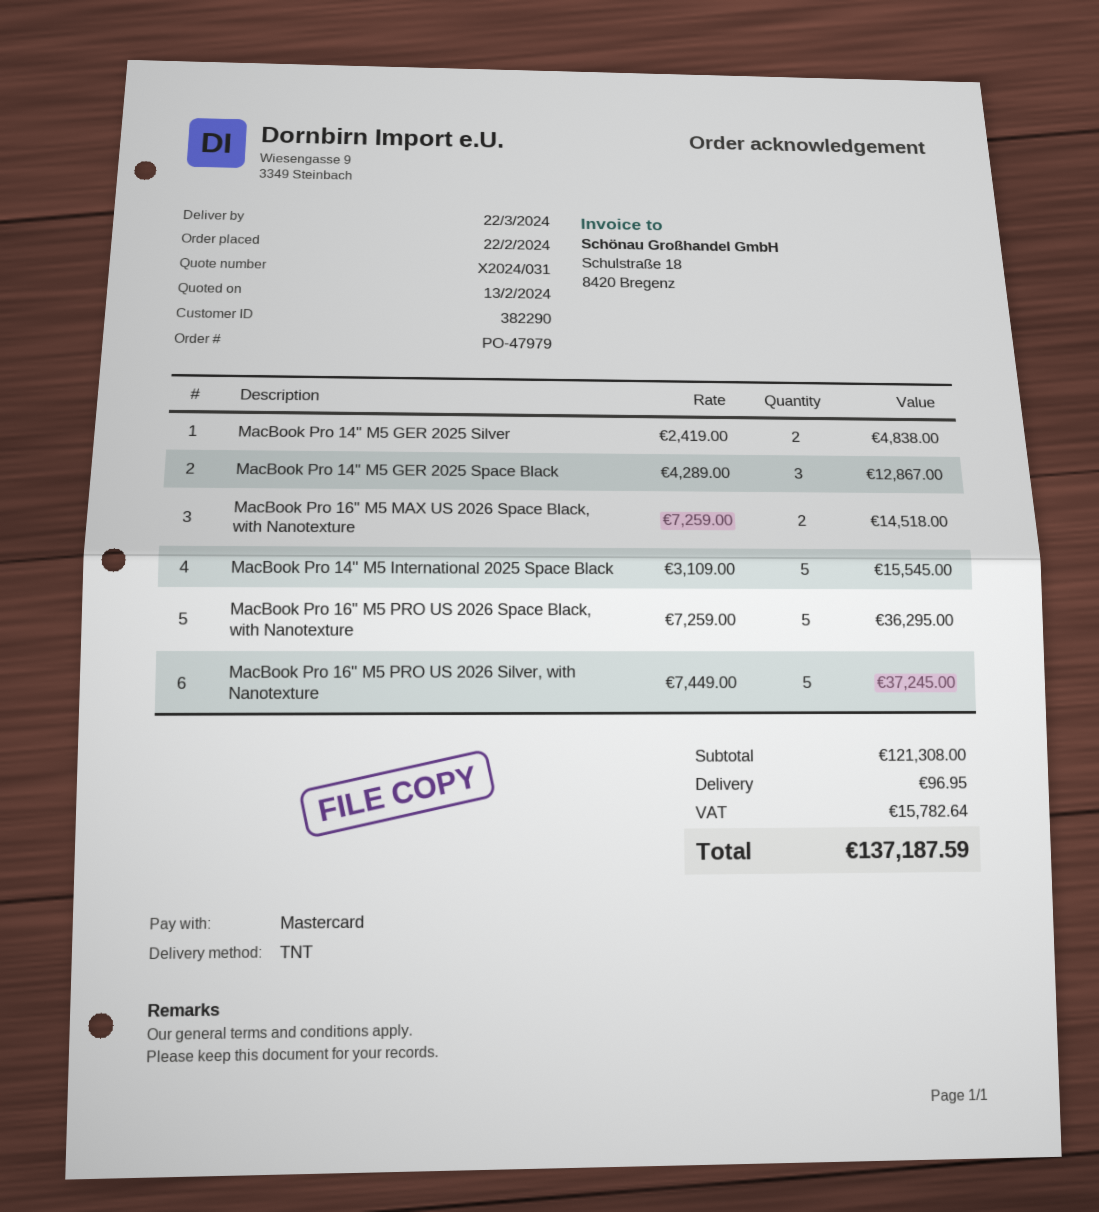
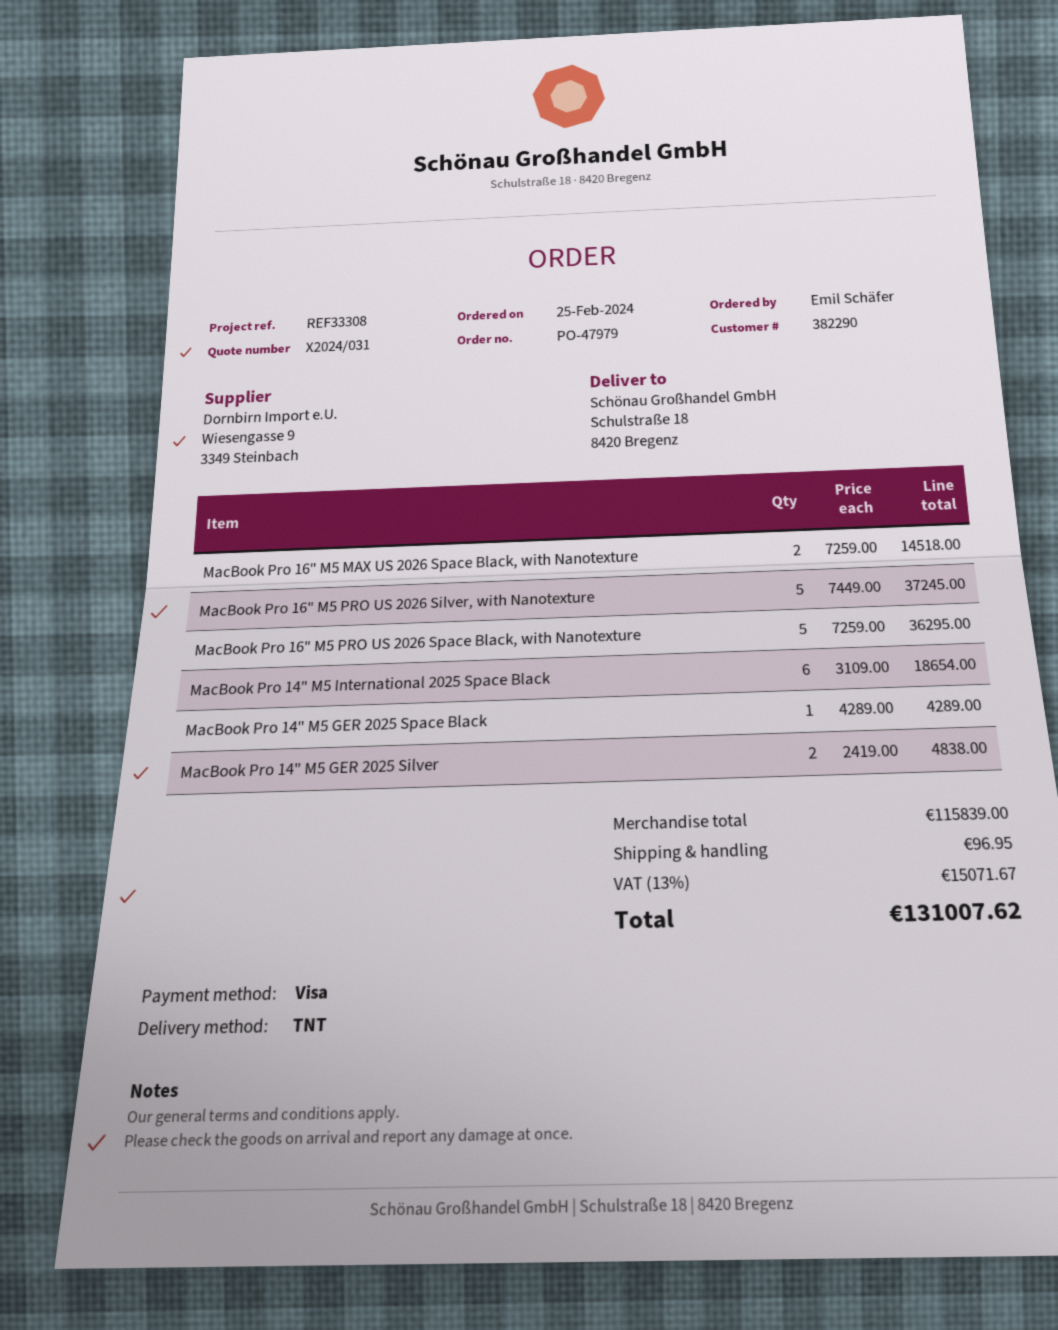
order date: 2024-02-22 -> 2024-02-25
payment method: Mastercard -> Visa
MacBook Pro 14" M5 GER 2025 Space Black: 3 x 4289.00 = 12867.00 -> 1 x 4289.00 = 4289.00
MacBook Pro 14" M5 International 2025 Space Black: 5 x 3109.00 = 15545.00 -> 6 x 3109.00 = 18654.00
subtotal: 121308.00 -> 115839.00
tax: 15782.64 -> 15071.67
total: 137187.59 -> 131007.62

